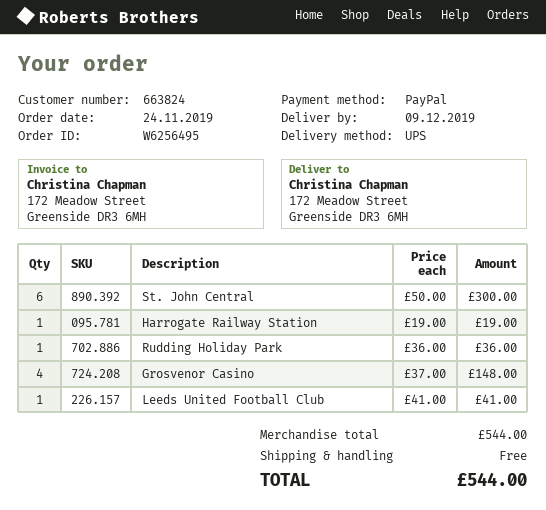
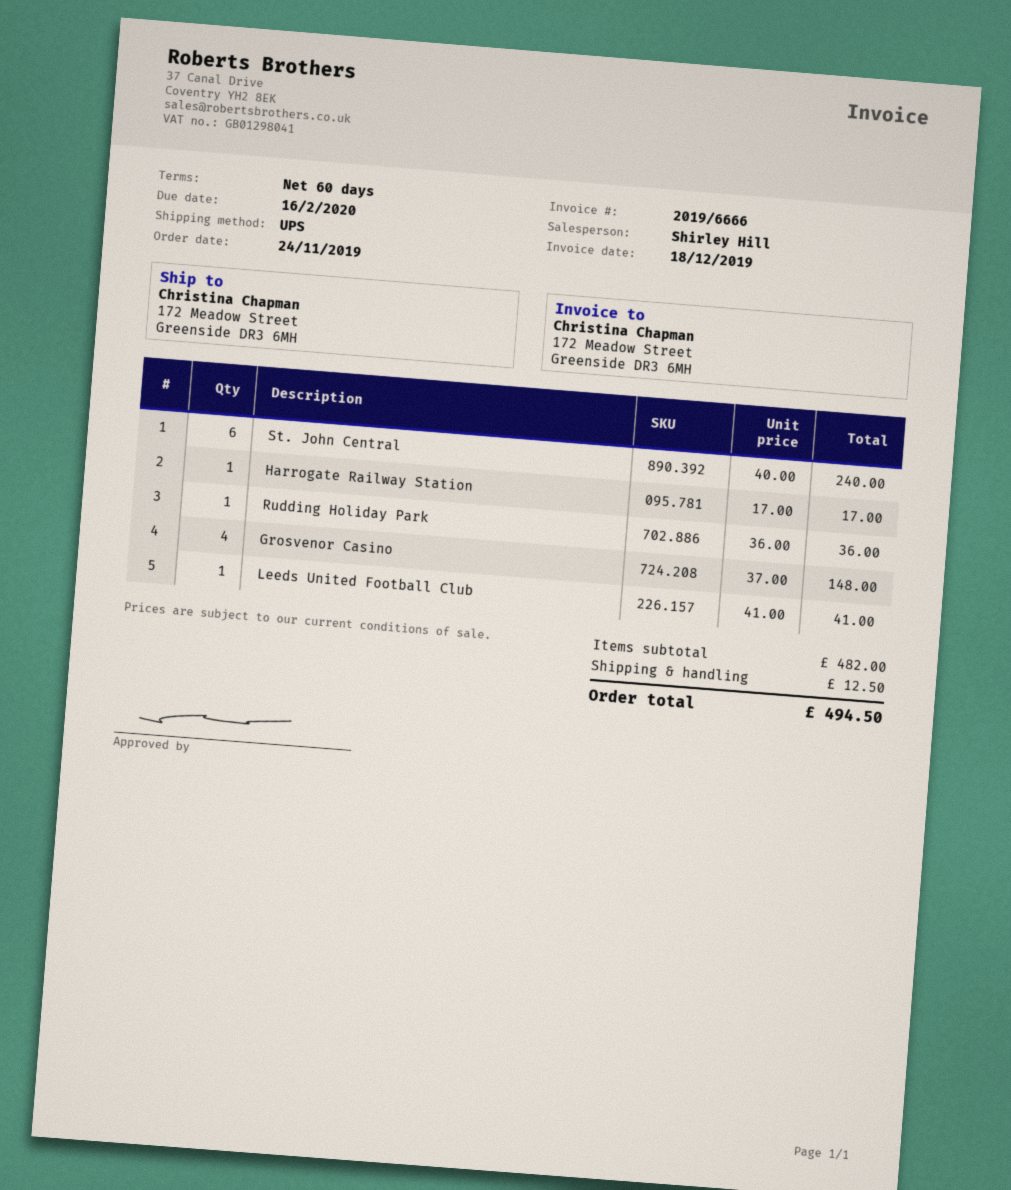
St. John Central: 6 x 50.00 = 300.00 -> 6 x 40.00 = 240.00
Harrogate Railway Station: 1 x 19.00 = 19.00 -> 1 x 17.00 = 17.00
subtotal: 544.00 -> 482.00
shipping: 0.00 -> 12.50
total: 544.00 -> 494.50

